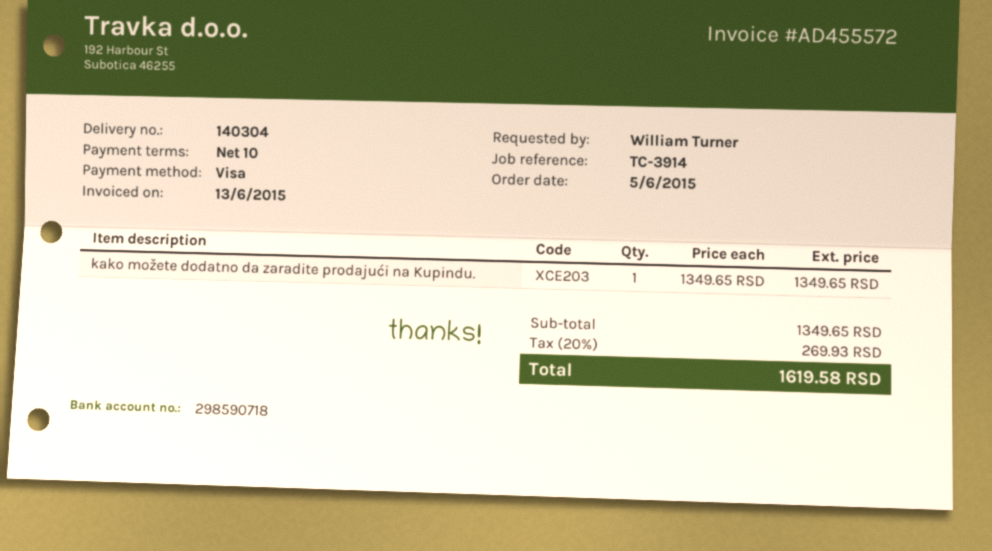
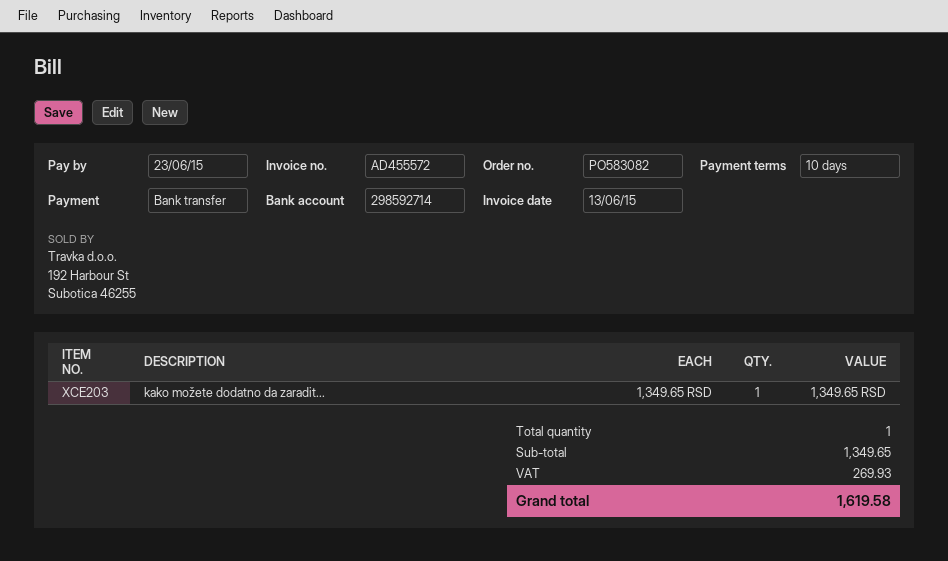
payment method: Visa -> bank transfer
bank account: 298590718 -> 298592714

